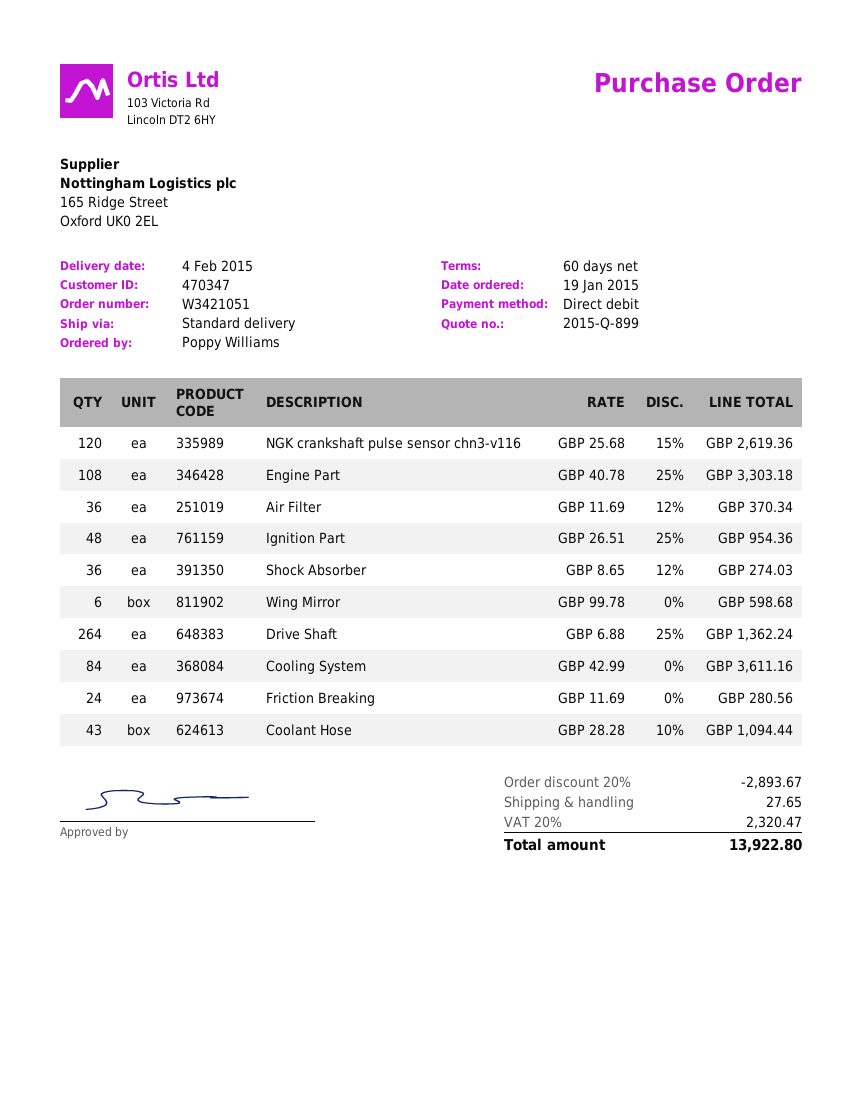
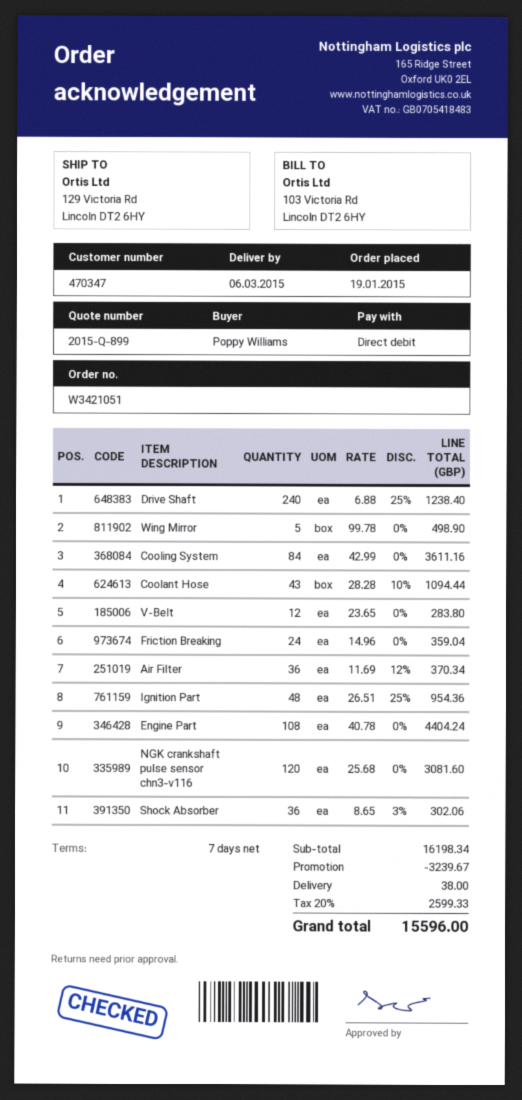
delivery date: 2015-02-04 -> 2015-03-06
payment terms: 60 days -> 7 days
NGK crankshaft pulse sensor chn3-v116: 120 x 25.68 - 15% = 2619.36 -> 120 x 25.68 = 3081.60
Engine Part: 108 x 40.78 - 25% = 3303.18 -> 108 x 40.78 = 4404.24
Shock Absorber: 36 x 8.65 - 12% = 274.03 -> 36 x 8.65 - 3% = 302.06
Wing Mirror: 6 x 99.78 = 598.68 -> 5 x 99.78 = 498.90
Drive Shaft: 264 x 6.88 - 25% = 1362.24 -> 240 x 6.88 - 25% = 1238.40
Friction Breaking: 24 x 11.69 = 280.56 -> 24 x 14.96 = 359.04
V-Belt: none -> 12 x 23.65 = 283.80
discount: 2893.67 -> 3239.67
shipping: 27.65 -> 38.00
tax: 20% = 2320.47 -> 20% = 2599.33
total: 13922.80 -> 15596.00

